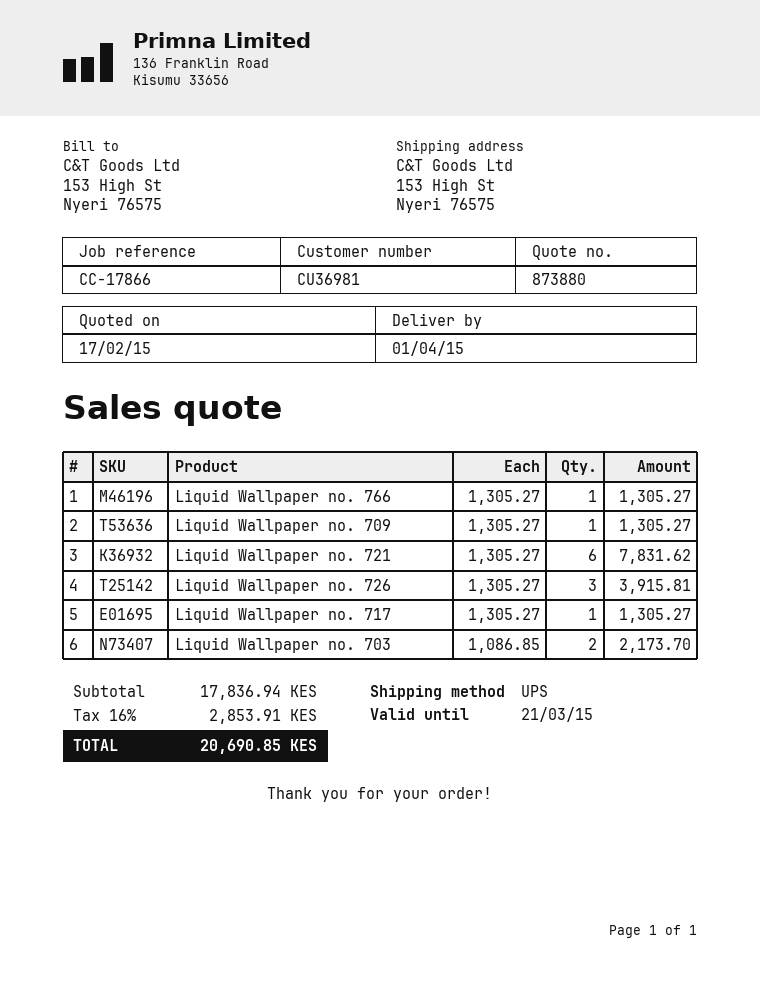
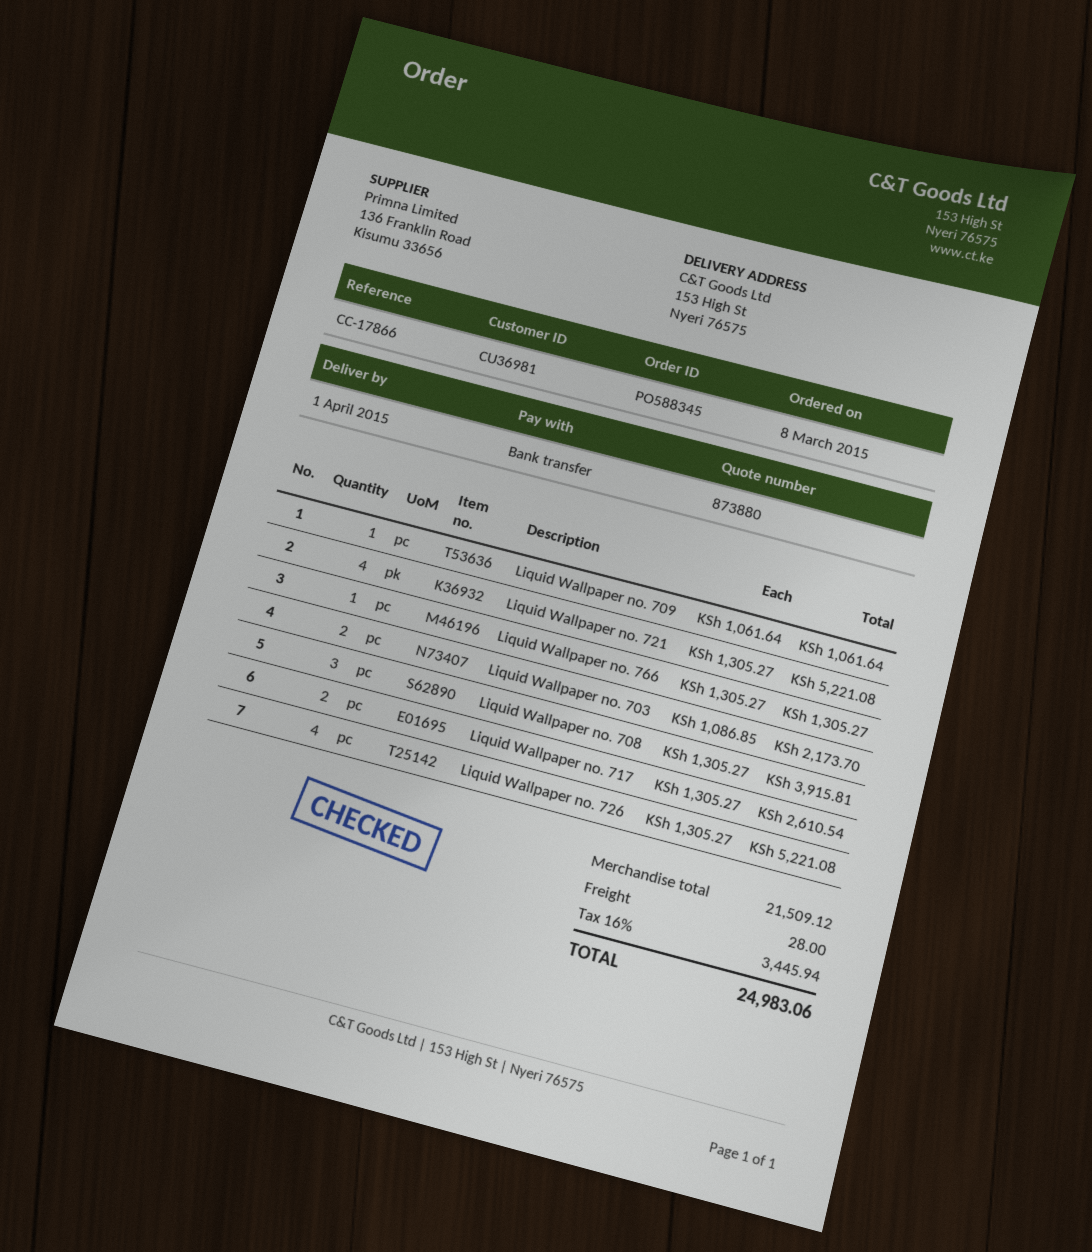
Liquid Wallpaper no. 709: 1 x 1305.27 = 1305.27 -> 1 x 1061.64 = 1061.64
Liquid Wallpaper no. 721: 6 x 1305.27 = 7831.62 -> 4 x 1305.27 = 5221.08
Liquid Wallpaper no. 726: 3 x 1305.27 = 3915.81 -> 4 x 1305.27 = 5221.08
Liquid Wallpaper no. 717: 1 x 1305.27 = 1305.27 -> 2 x 1305.27 = 2610.54
Liquid Wallpaper no. 708: none -> 3 x 1305.27 = 3915.81
subtotal: 17836.94 -> 21509.12
shipping: none -> 28.00
tax: 16% = 2853.91 -> 16% = 3445.94
total: 20690.85 -> 24983.06

